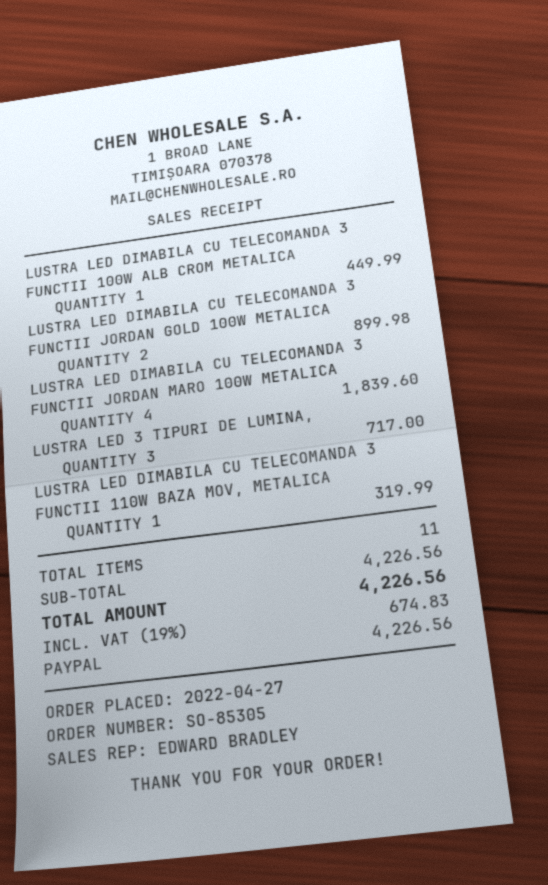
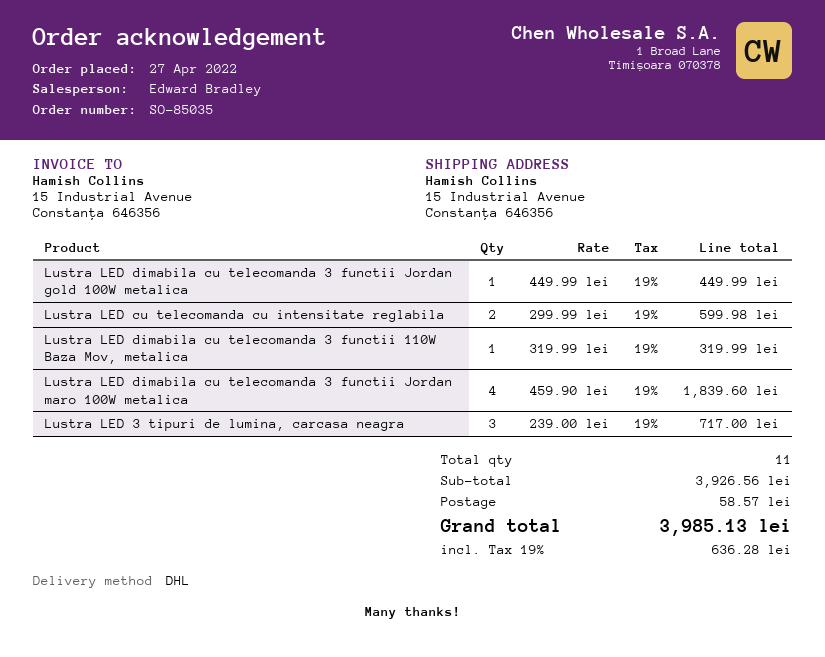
order number: SO-85305 -> SO-85035
LUSTRA LED DIMABILA CU TELECOMANDA 3 FUNCTII 100W ALB CROM METALICA: 1 for 449.99 -> none
LUSTRA LED DIMABILA CU TELECOMANDA 3 FUNCTII JORDAN GOLD 100W METALICA: 2 for 899.98 -> 1 for 449.99
Lustra LED cu telecomanda cu intensitate reglabila: none -> 2 for 599.98
subtotal: 4226.56 -> 3926.56
shipping: none -> 58.57
tax: 19% = 674.83 -> 19% = 636.28
total: 4226.56 -> 3985.13

